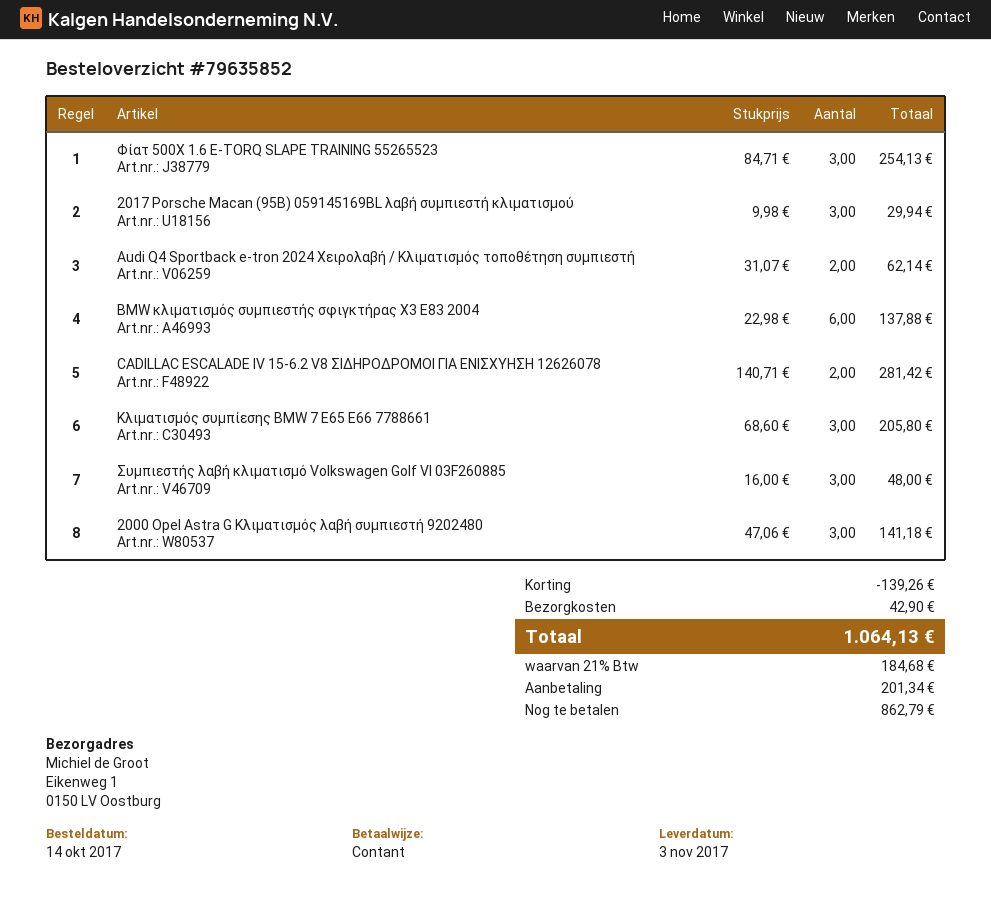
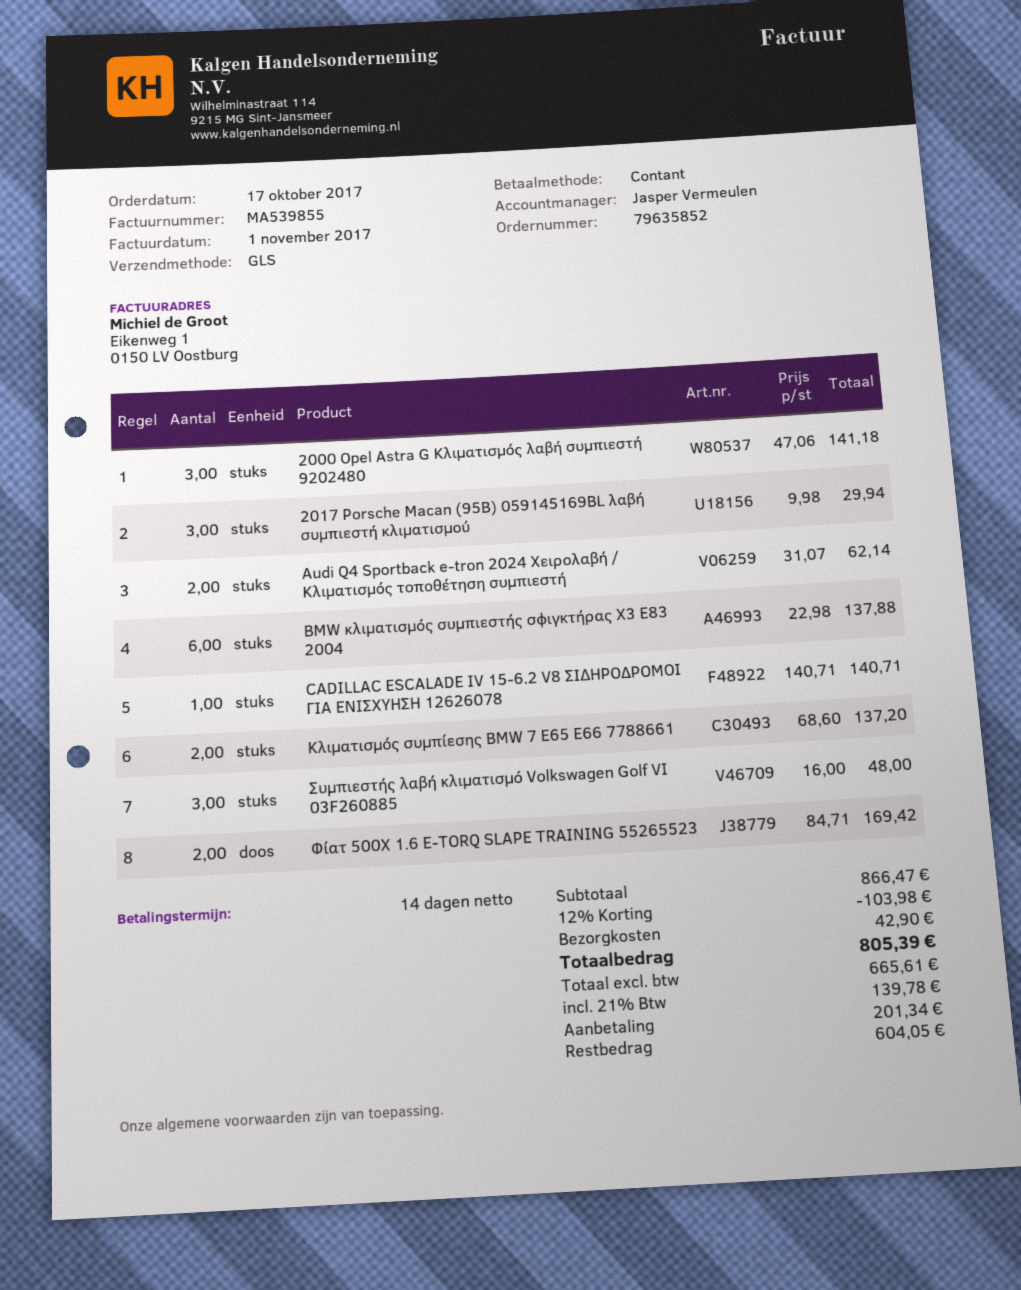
order date: 2017-10-14 -> 2017-10-17
Φίατ 500X 1.6 E-TORQ SLAPE TRAINING 55265523: 3 x 84.71 = 254.13 -> 2 x 84.71 = 169.42
CADILLAC ESCALADE IV 15-6.2 V8 ΣΙΔΗΡΟΔΡΟΜΟΙ ΓΙΑ ΕΝΙΣΧΥΗΣΗ 12626078: 2 x 140.71 = 281.42 -> 1 x 140.71 = 140.71
Κλιματισμός συμπίεσης BMW 7 E65 E66 7788661: 3 x 68.60 = 205.80 -> 2 x 68.60 = 137.20
discount: 139.26 -> 103.98
tax: 21% = 184.68 -> 21% = 139.78
total: 1064.13 -> 805.39
balance: 862.79 -> 604.05

